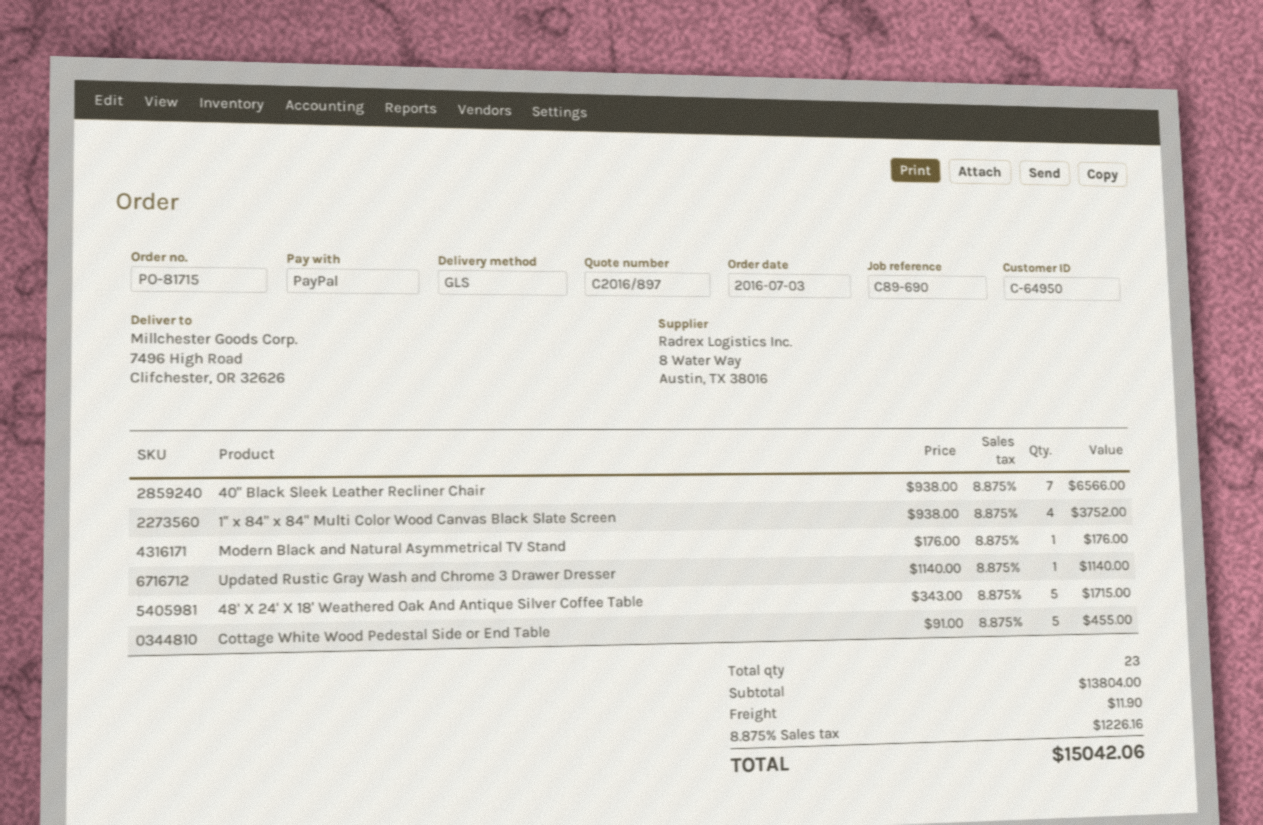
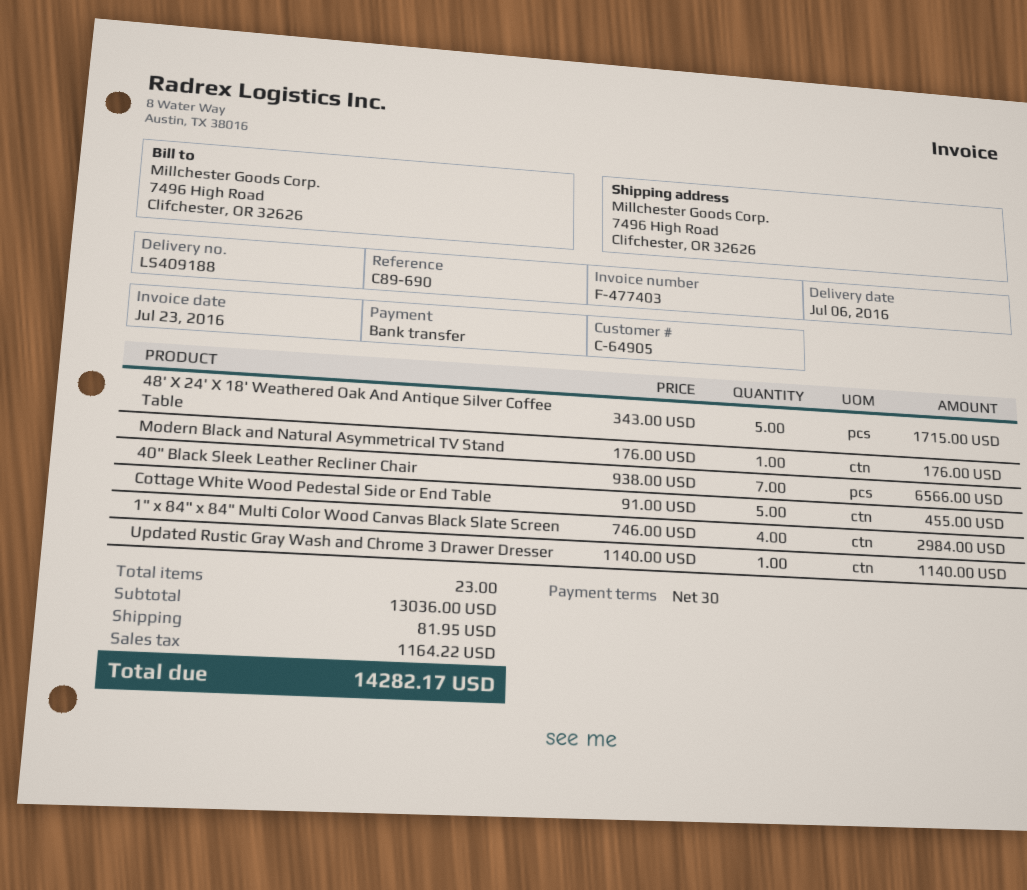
customer number: C-64950 -> C-64905
payment method: PayPal -> bank transfer
1" x 84" x 84" Multi Color Wood Canvas Black Slate Screen: 4 x 938.00 = 3752.00 -> 4 x 746.00 = 2984.00
subtotal: 13804.00 -> 13036.00
shipping: 11.90 -> 81.95
tax: 1226.16 -> 1164.22
total: 15042.06 -> 14282.17

